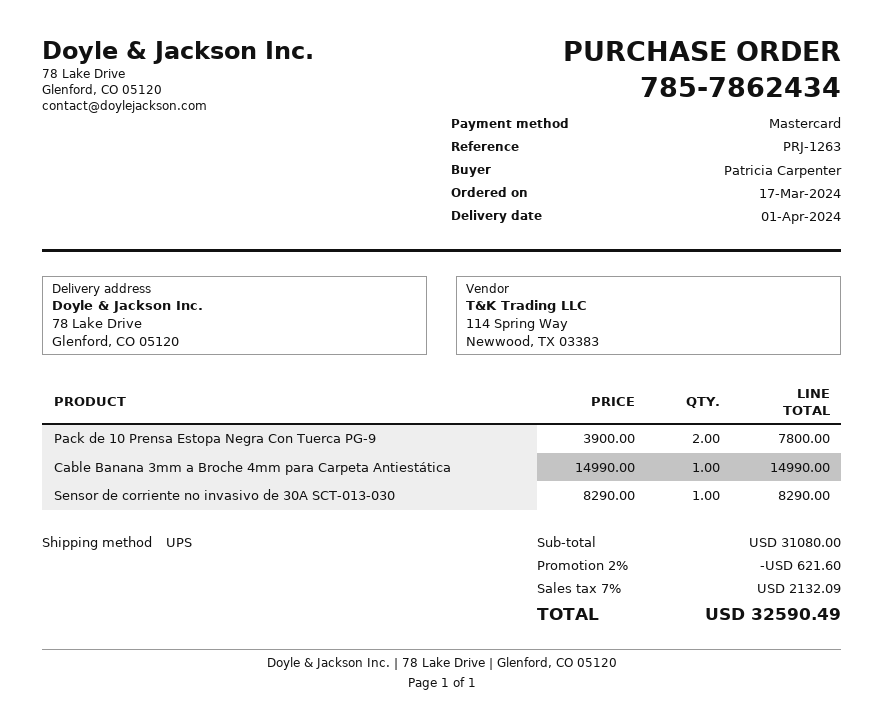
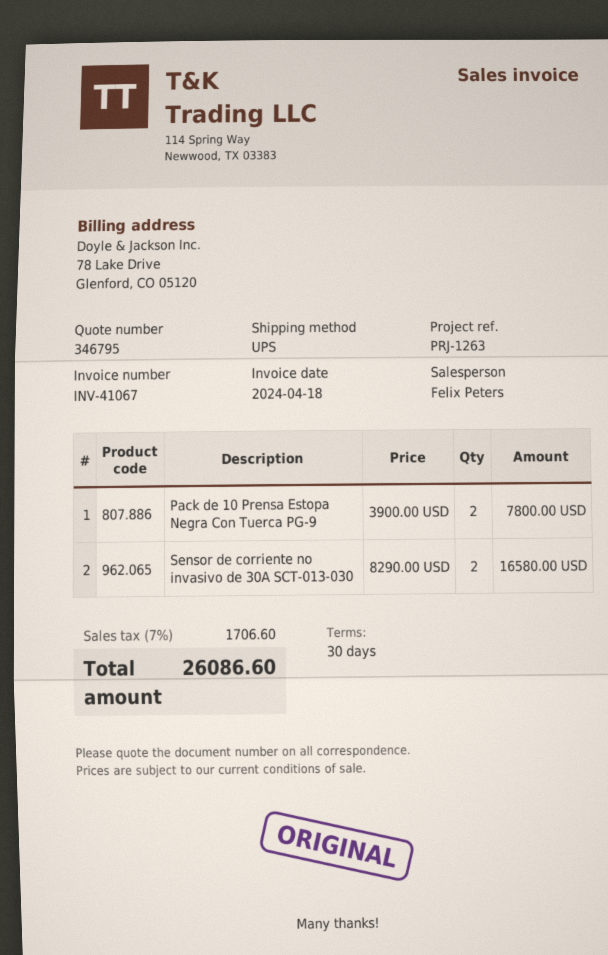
Cable Banana 3mm a Broche 4mm para Carpeta Antiestática: 1 x 14990.00 = 14990.00 -> none
Sensor de corriente no invasivo de 30A SCT-013-030: 1 x 8290.00 = 8290.00 -> 2 x 8290.00 = 16580.00
discount: 2% = 621.60 -> none
tax: 7% = 2132.09 -> 7% = 1706.60
total: 32590.49 -> 26086.60

